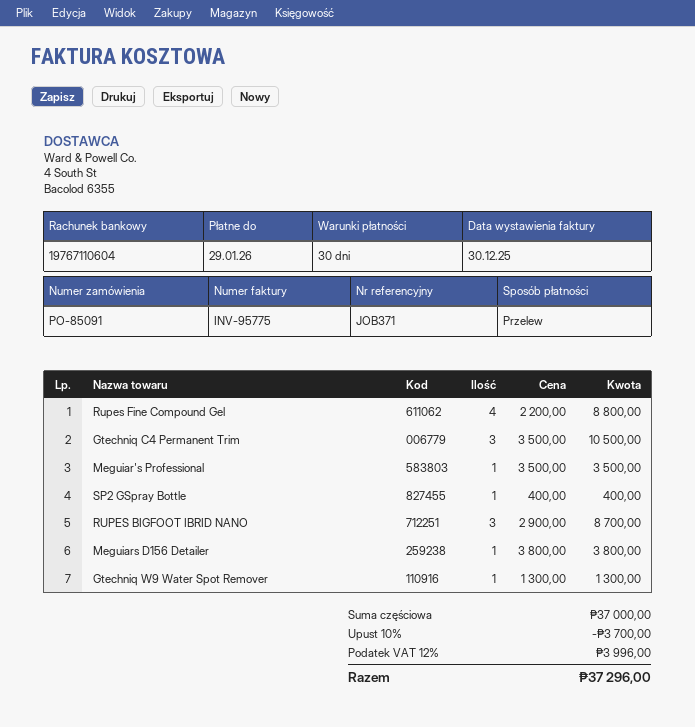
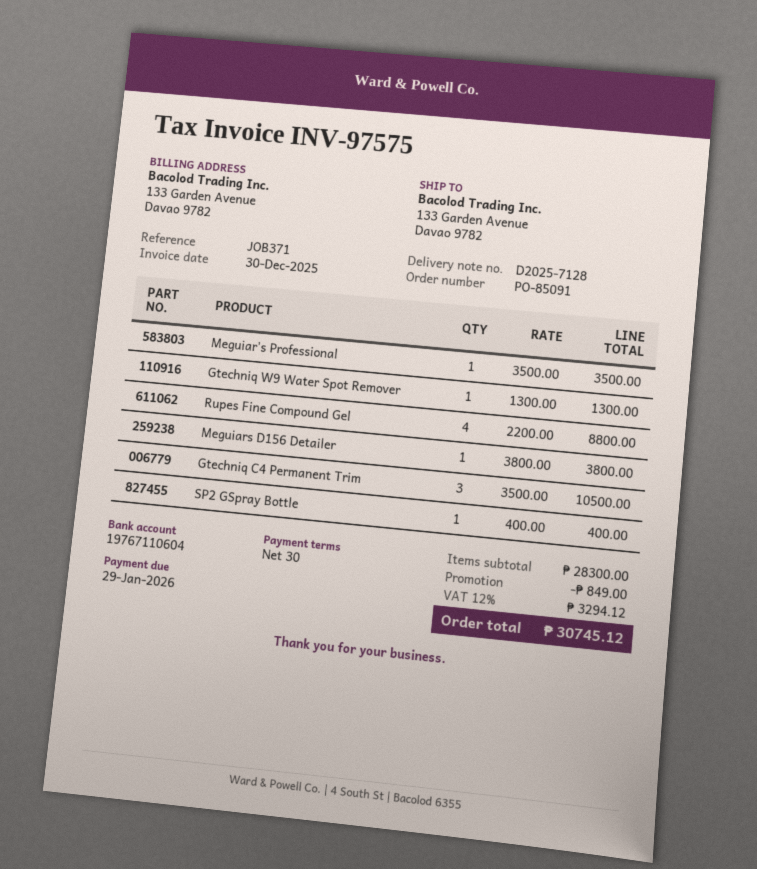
invoice number: INV-95775 -> INV-97575
RUPES BIGFOOT IBRID NANO: 3 x 2900.00 = 8700.00 -> none
subtotal: 37000.00 -> 28300.00
discount: 3700.00 -> 849.00
tax: 12% = 3996.00 -> 12% = 3294.12
total: 37296.00 -> 30745.12

